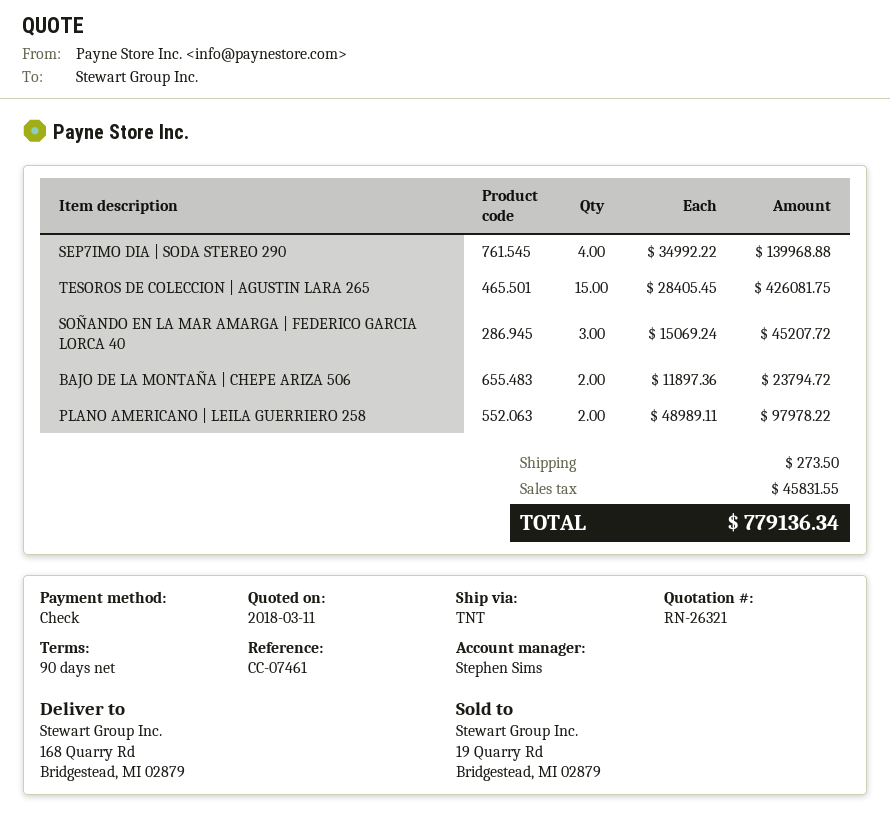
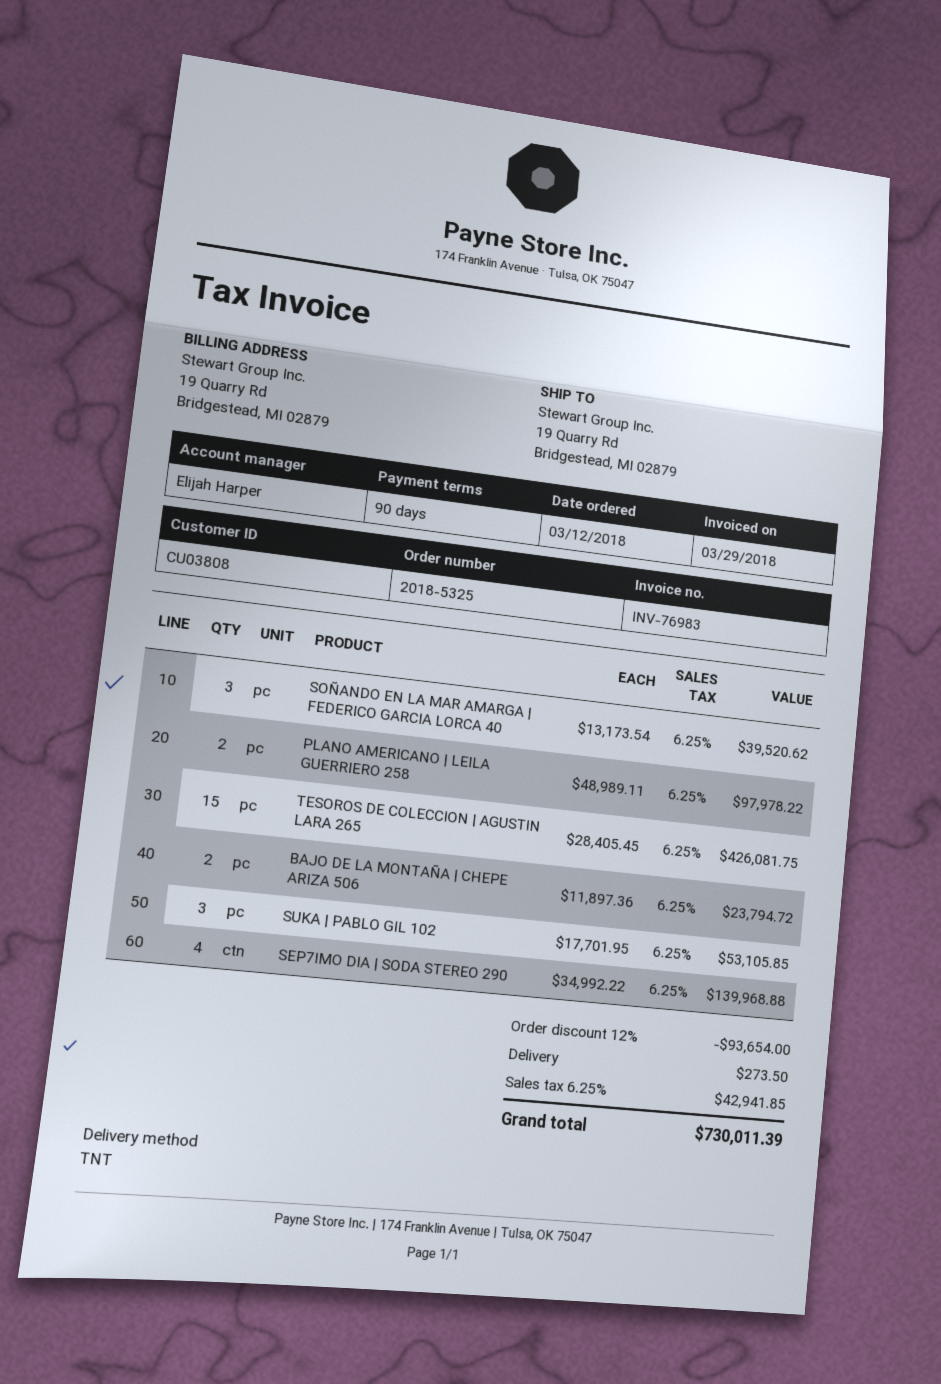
sales rep: Stephen Sims -> Elijah Harper
ship to: 168 Quarry Rd, Bridgestead, MI 02879 -> 19 Quarry Rd, Bridgestead, MI 02879
SOÑANDO EN LA MAR AMARGA | FEDERICO GARCIA LORCA 40: 3 x 15069.24 = 45207.72 -> 3 x 13173.54 = 39520.62
SUKA | PABLO GIL 102: none -> 3 x 17701.95 = 53105.85
discount: none -> 12% = 93654.00
tax: 45831.55 -> 42941.85
total: 779136.34 -> 730011.39

